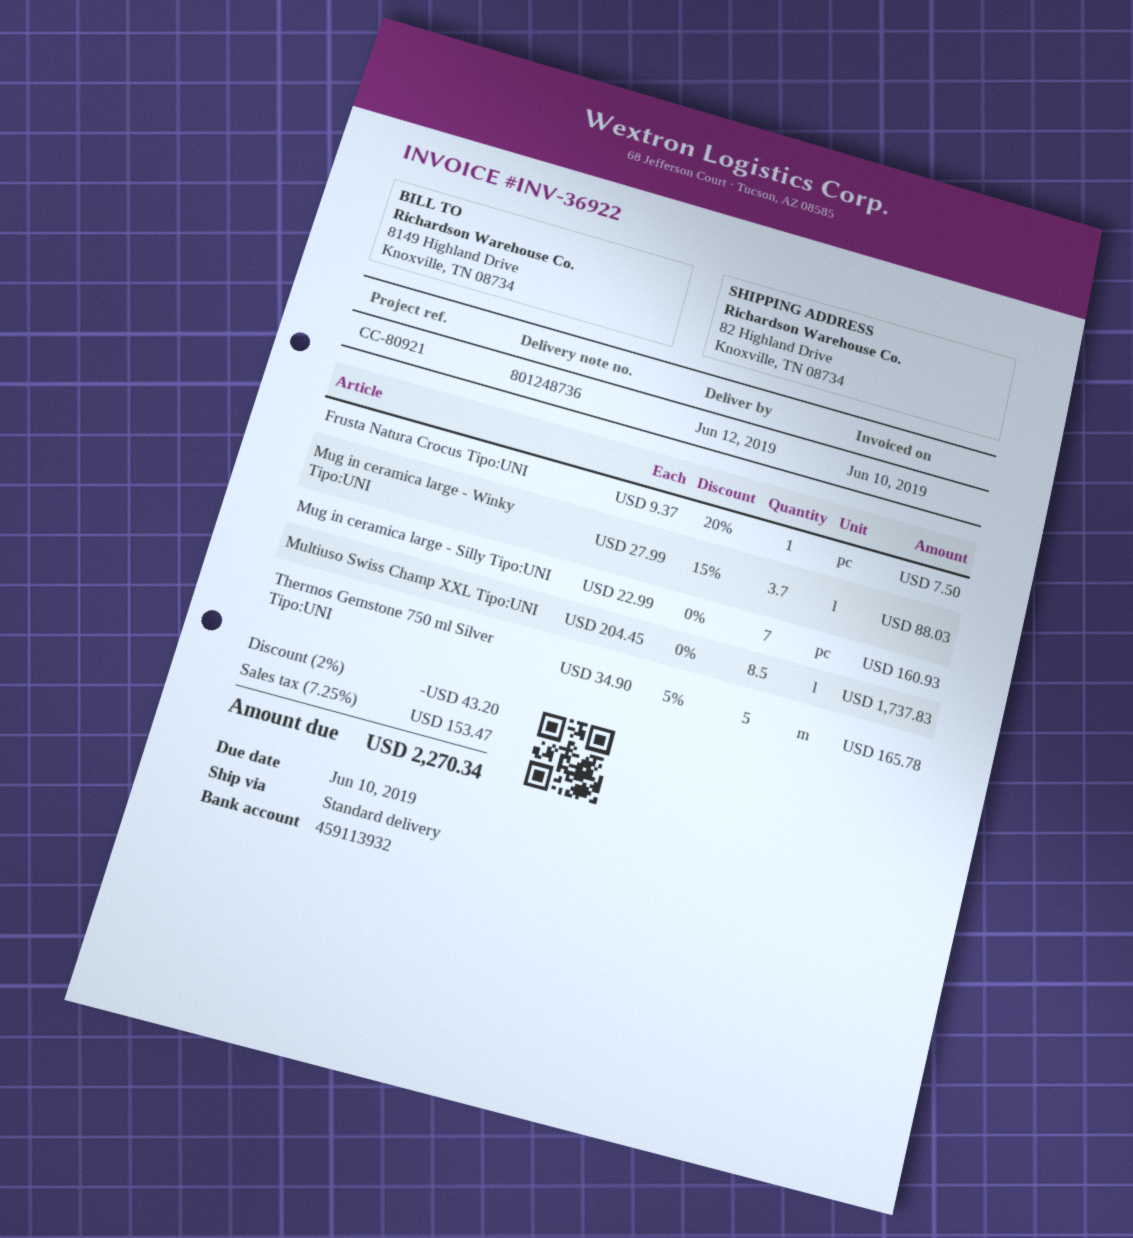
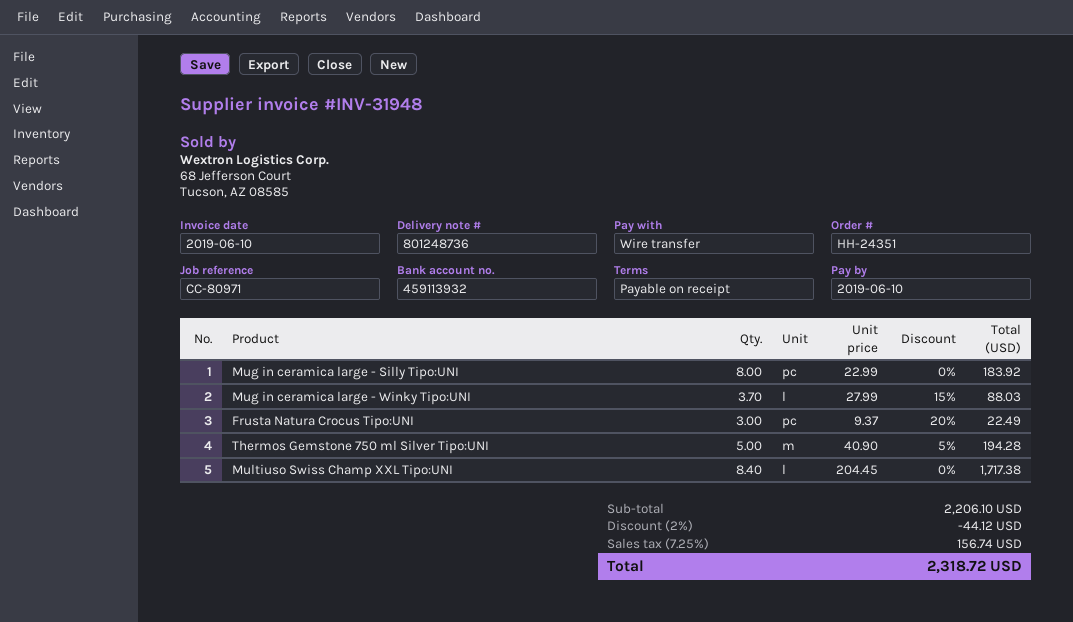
invoice number: INV-36922 -> INV-31948
reference: CC-80921 -> CC-80971
Frusta Natura Crocus Tipo:UNI: 1 x 9.37 - 20% = 7.50 -> 3 x 9.37 - 20% = 22.49
Mug in ceramica large - Silly Tipo:UNI: 7 x 22.99 = 160.93 -> 8 x 22.99 = 183.92
Multiuso Swiss Champ XXL Tipo:UNI: 8.5 x 204.45 = 1737.83 -> 8.4 x 204.45 = 1717.38
Thermos Gemstone 750 ml Silver Tipo:UNI: 5 x 34.90 - 5% = 165.78 -> 5 x 40.90 - 5% = 194.28
discount: 2% = 43.20 -> 2% = 44.12
tax: 7.25% = 153.47 -> 7.25% = 156.74
total: 2270.34 -> 2318.72

